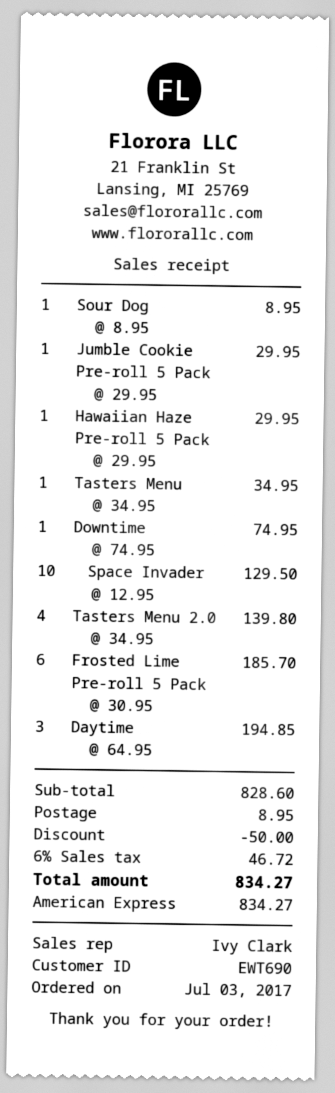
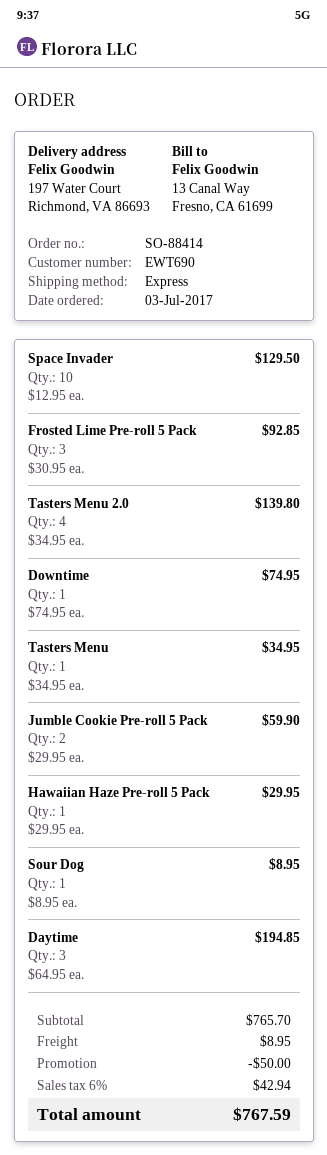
Jumble Cookie Pre-roll 5 Pack: 1 x 29.95 = 29.95 -> 2 x 29.95 = 59.90
Frosted Lime Pre-roll 5 Pack: 6 x 30.95 = 185.70 -> 3 x 30.95 = 92.85
subtotal: 828.60 -> 765.70
tax: 6% = 46.72 -> 6% = 42.94
total: 834.27 -> 767.59

